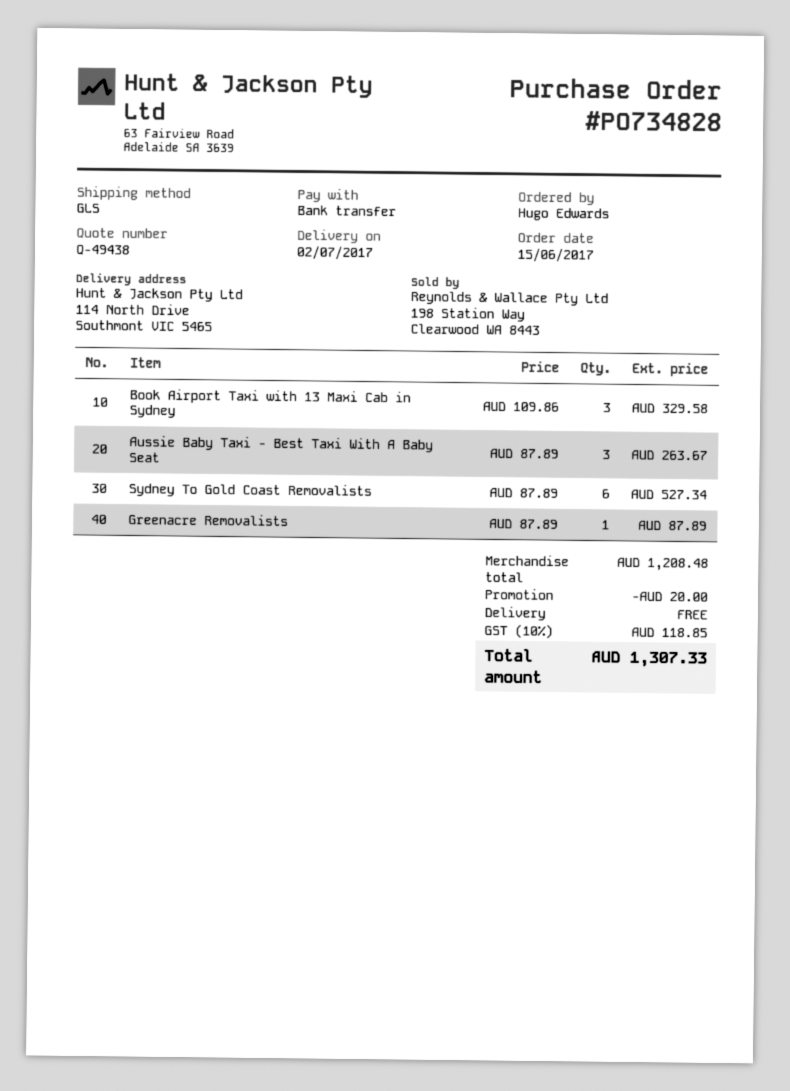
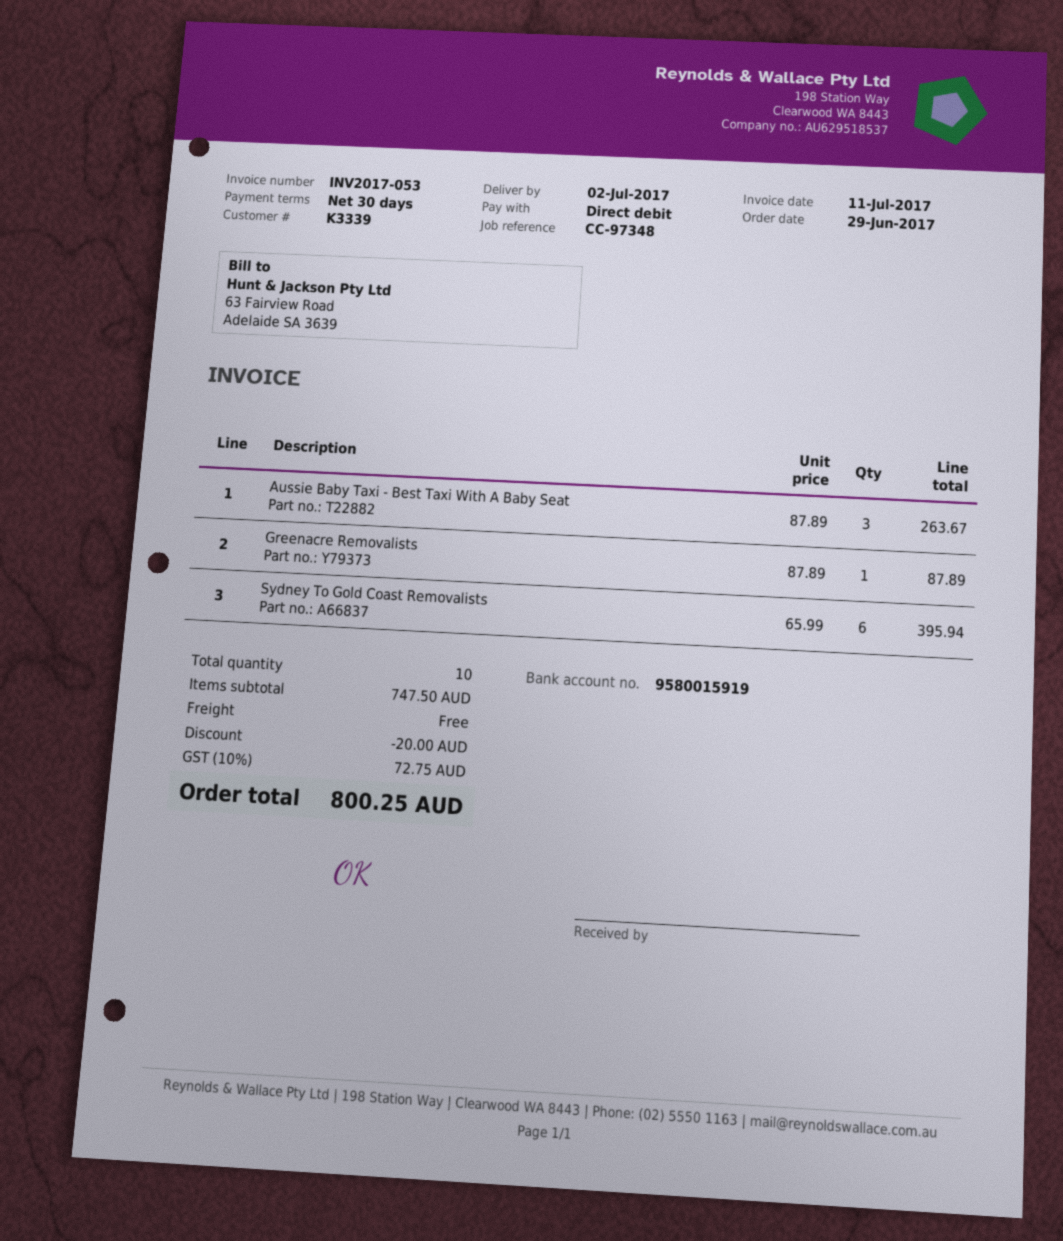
order date: 2017-06-15 -> 2017-06-29
payment method: bank transfer -> direct debit
Book Airport Taxi with 13 Maxi Cab in Sydney: 3 x 109.86 = 329.58 -> none
Sydney To Gold Coast Removalists: 6 x 87.89 = 527.34 -> 6 x 65.99 = 395.94
subtotal: 1208.48 -> 747.50
tax: 10% = 118.85 -> 10% = 72.75
total: 1307.33 -> 800.25

